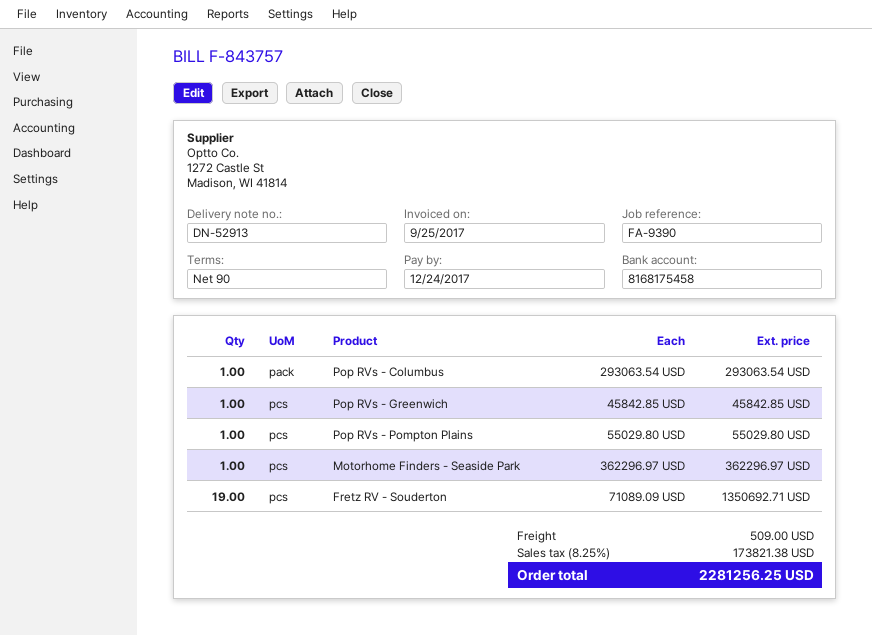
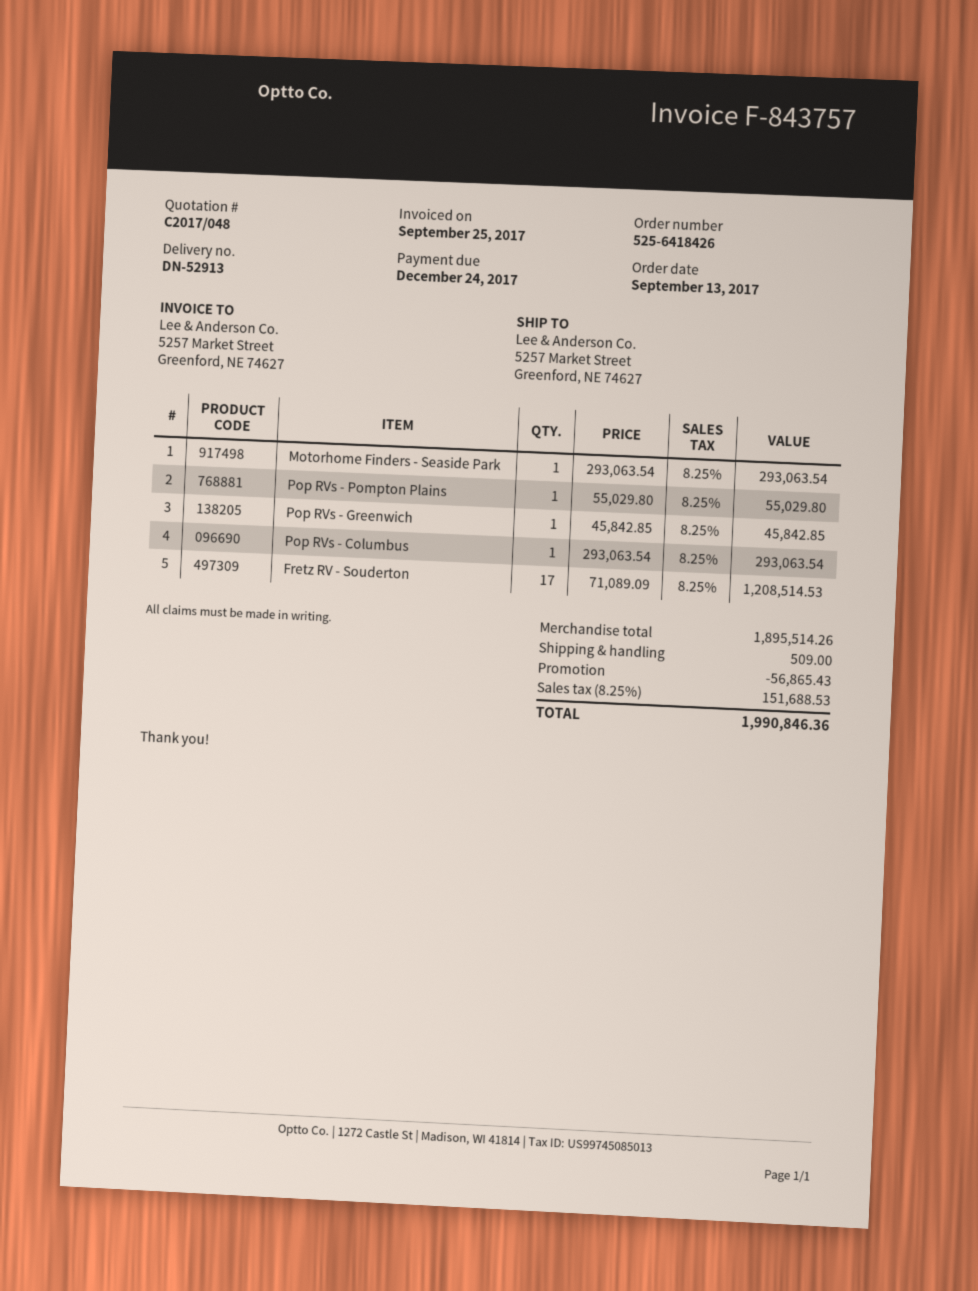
Motorhome Finders - Seaside Park: 1 x 362296.97 = 362296.97 -> 1 x 293063.54 = 293063.54
Fretz RV - Souderton: 19 x 71089.09 = 1350692.71 -> 17 x 71089.09 = 1208514.53
discount: none -> 56865.43
tax: 8.25% = 173821.38 -> 8.25% = 151688.53
total: 2281256.25 -> 1990846.36

